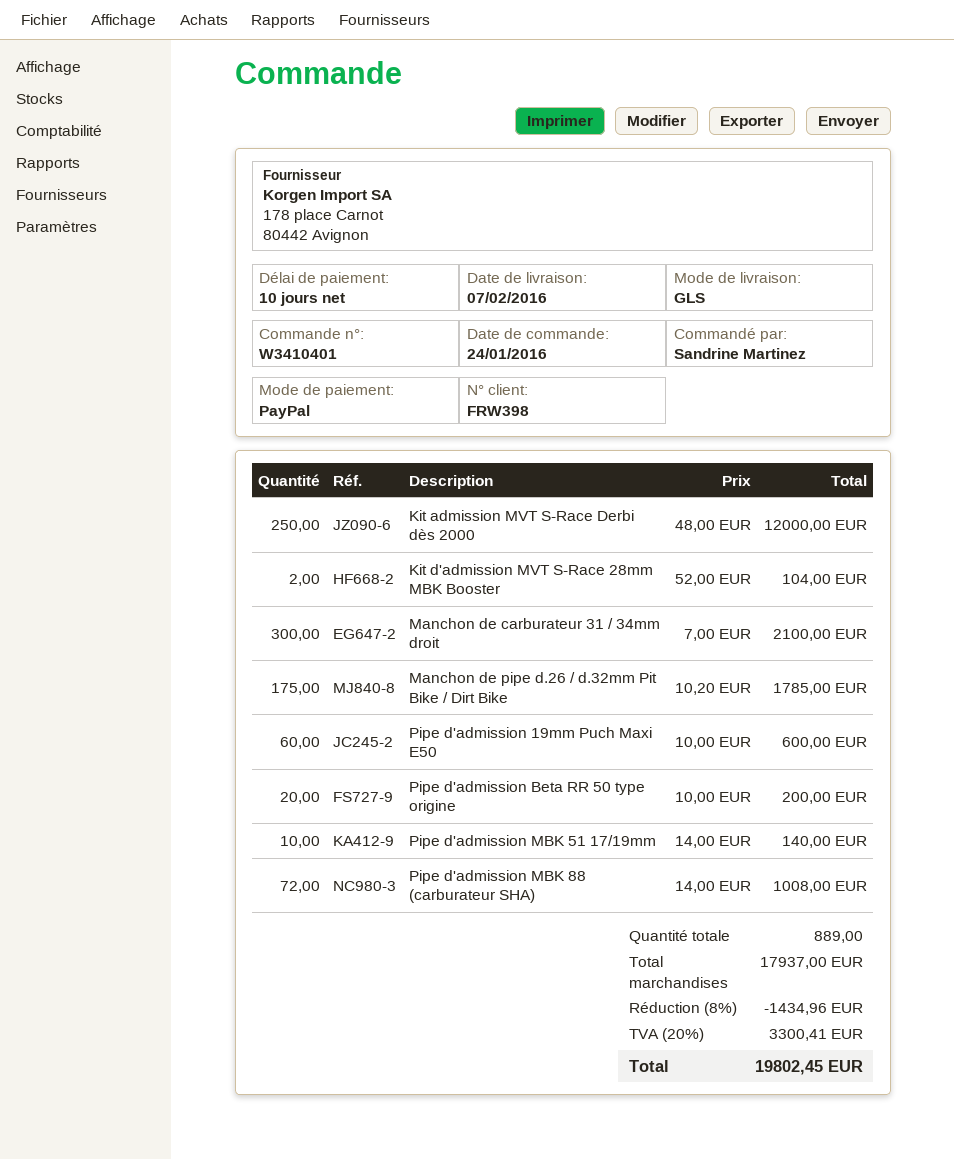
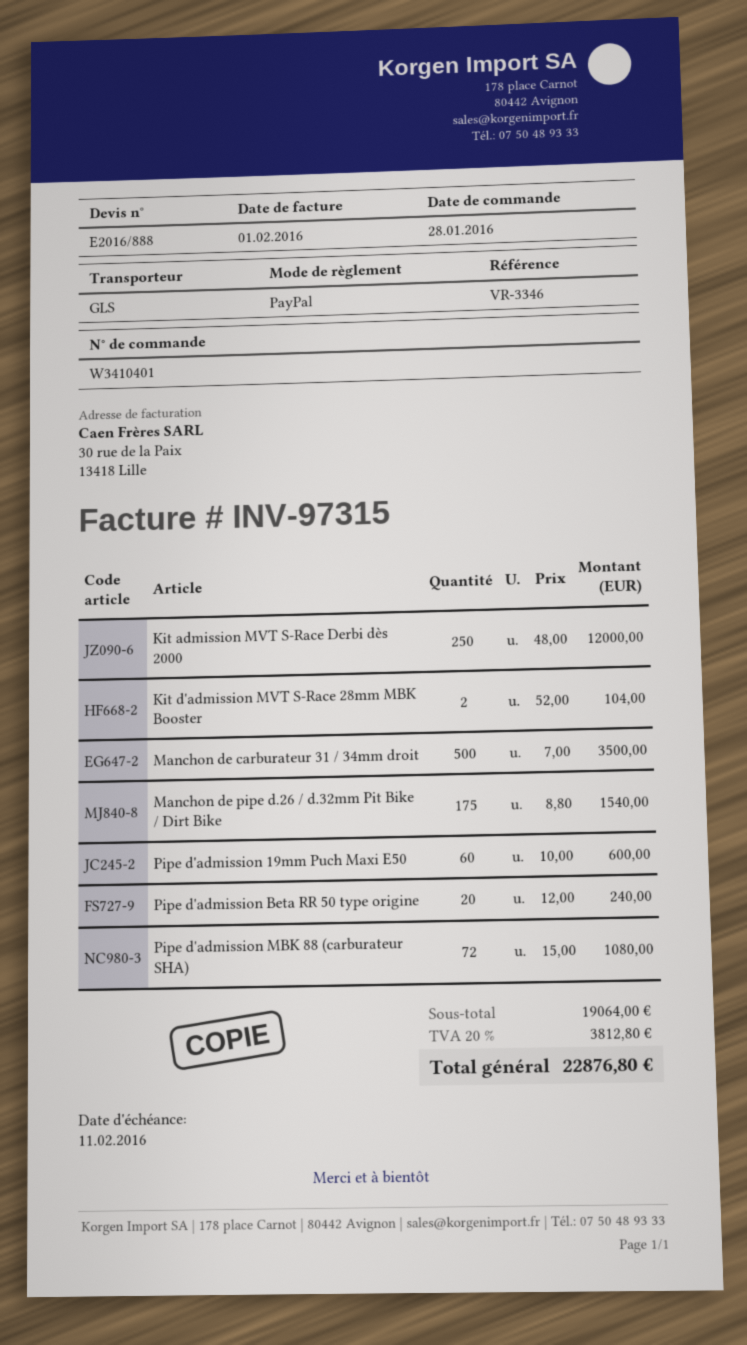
order date: 2016-01-24 -> 2016-01-28
Manchon de carburateur 31 / 34mm droit: 300 x 7.00 = 2100.00 -> 500 x 7.00 = 3500.00
Manchon de pipe d.26 / d.32mm Pit Bike / Dirt Bike: 175 x 10.20 = 1785.00 -> 175 x 8.80 = 1540.00
Pipe d'admission Beta RR 50 type origine: 20 x 10.00 = 200.00 -> 20 x 12.00 = 240.00
Pipe d'admission MBK 51 17/19mm: 10 x 14.00 = 140.00 -> none
Pipe d'admission MBK 88 (carburateur SHA): 72 x 14.00 = 1008.00 -> 72 x 15.00 = 1080.00
subtotal: 17937.00 -> 19064.00
discount: 8% = 1434.96 -> none
tax: 20% = 3300.41 -> 20% = 3812.80
total: 19802.45 -> 22876.80

